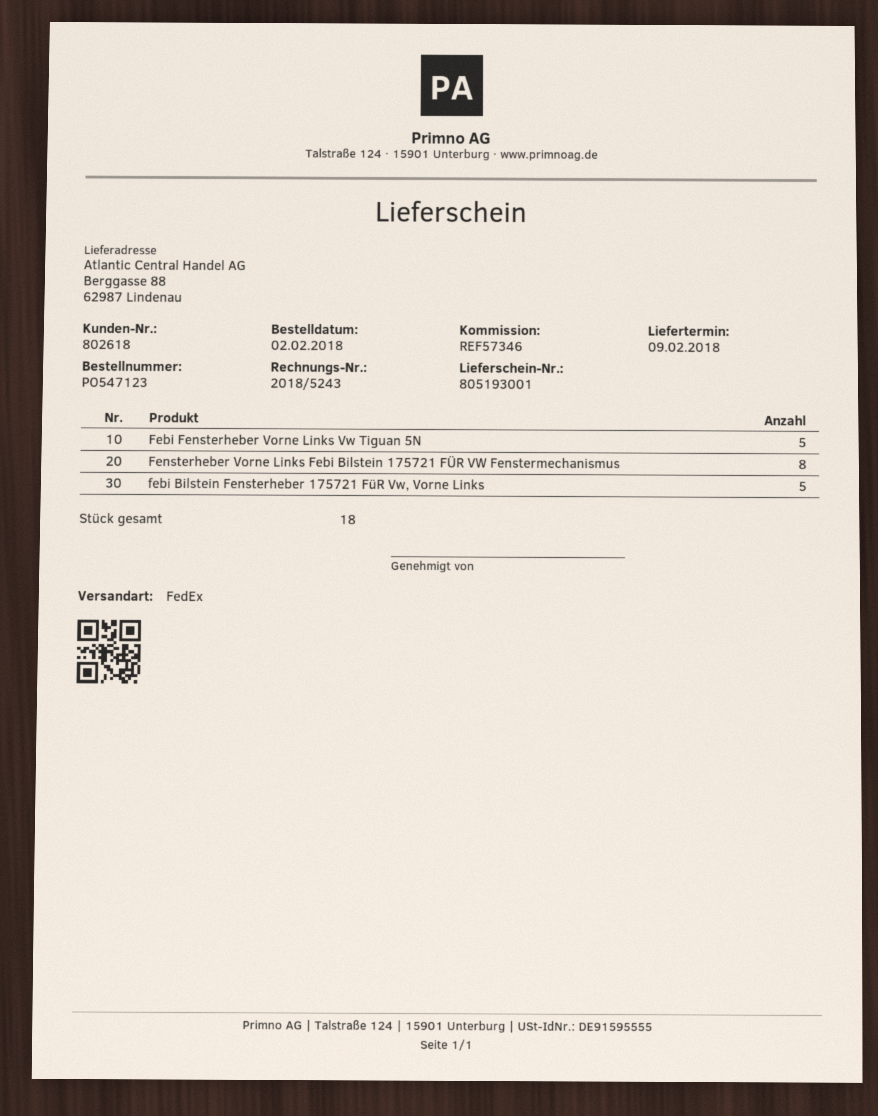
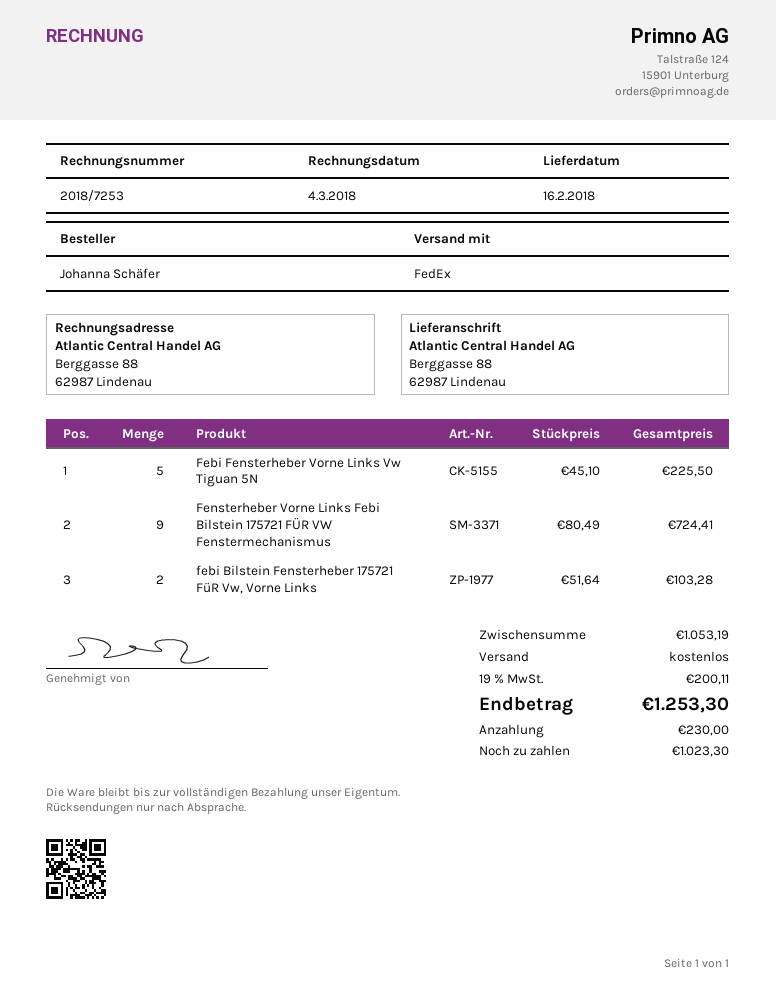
delivery date: 2018-02-09 -> 2018-02-16
invoice number: 2018/5243 -> 2018/7253
Fensterheber Vorne Links Febi Bilstein 175721 FÜR VW Fenstermechanismus: 8 -> 9
febi Bilstein Fensterheber 175721 FüR Vw, Vorne Links: 5 -> 2

